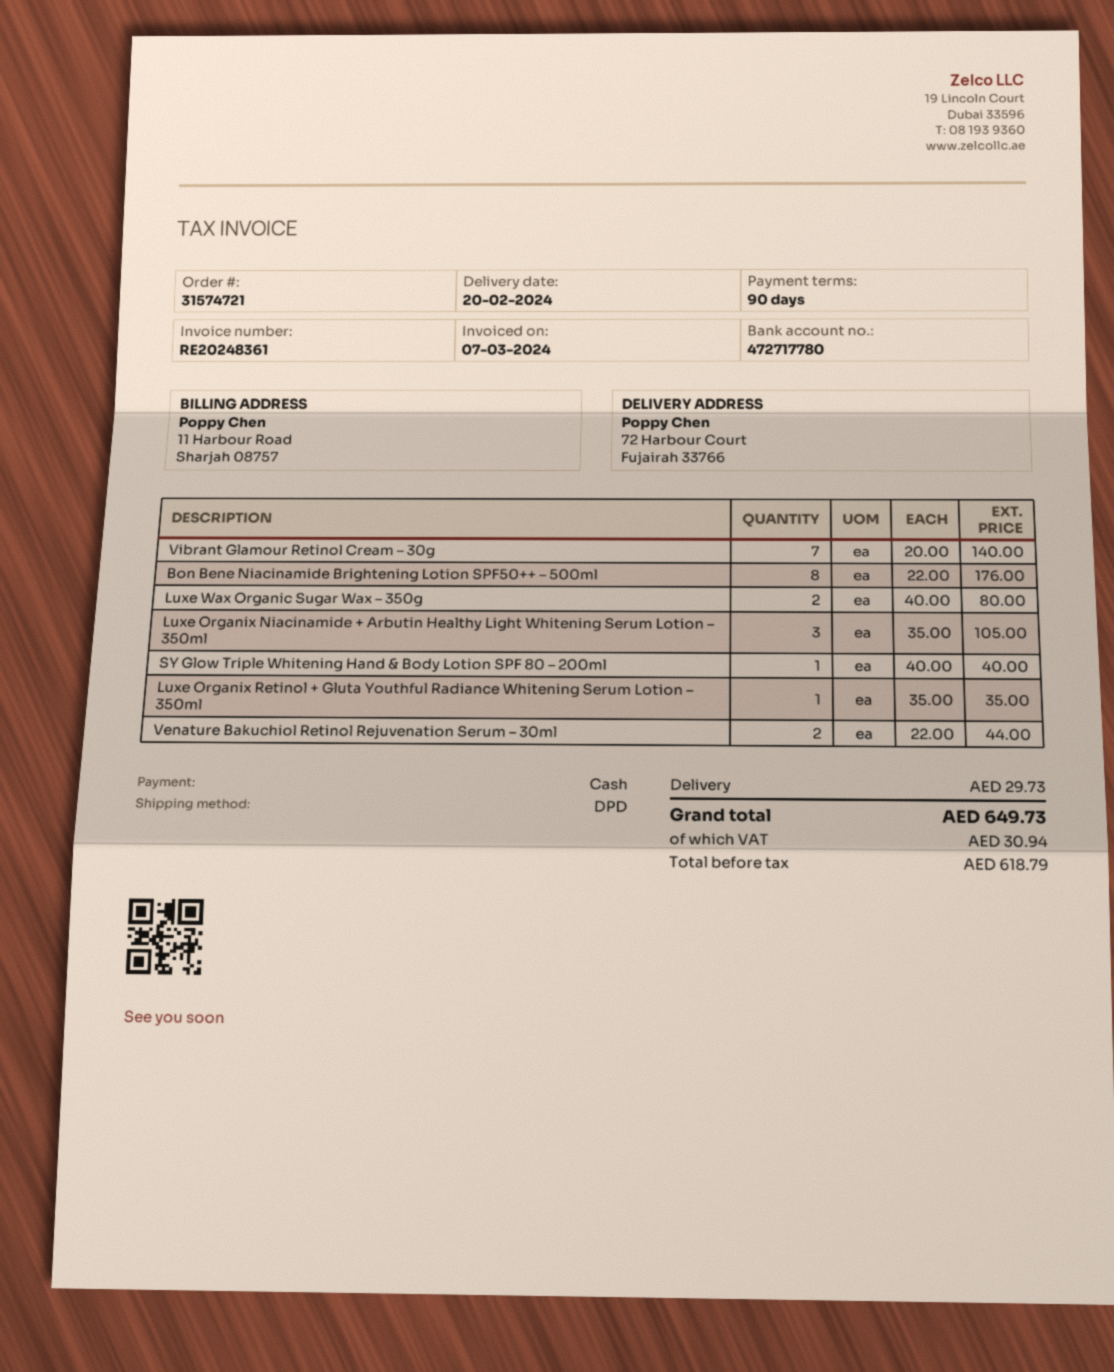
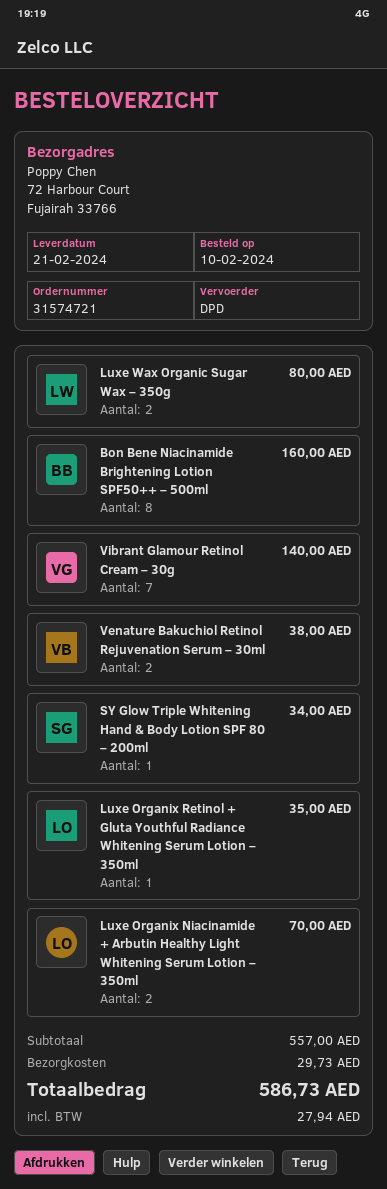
delivery date: 2024-02-20 -> 2024-02-21
Bon Bene Niacinamide Brightening Lotion SPF50++ – 500ml: 8 for 176.00 -> 8 for 160.00
Luxe Organix Niacinamide + Arbutin Healthy Light Whitening Serum Lotion – 350ml: 3 for 105.00 -> 2 for 70.00
SY Glow Triple Whitening Hand & Body Lotion SPF 80 – 200ml: 1 for 40.00 -> 1 for 34.00
Venature Bakuchiol Retinol Rejuvenation Serum – 30ml: 2 for 44.00 -> 2 for 38.00
tax: 30.94 -> 27.94
total: 649.73 -> 586.73

